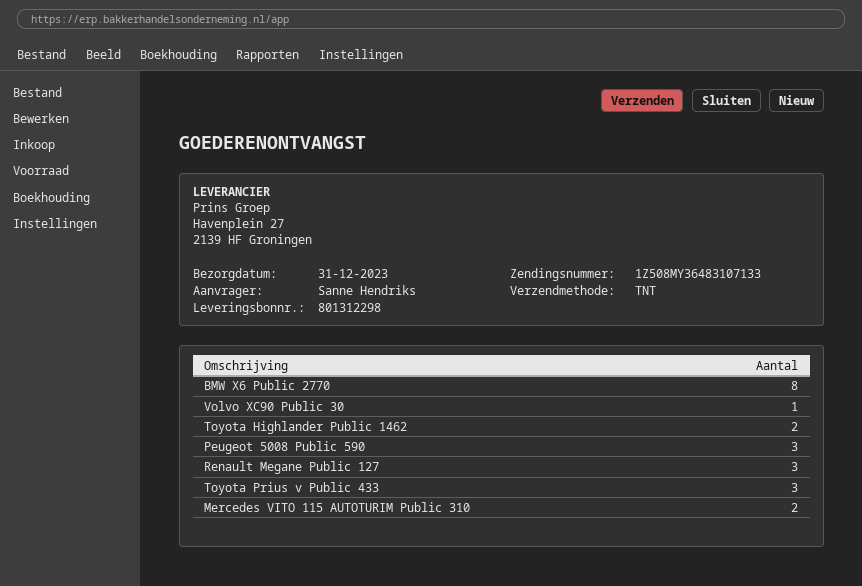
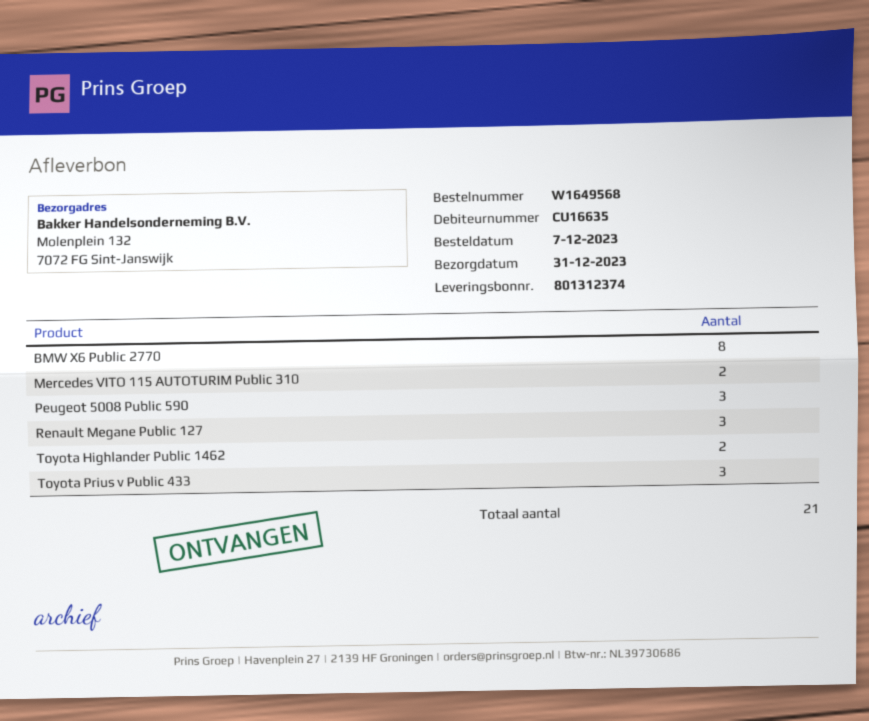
delivery note number: 801312298 -> 801312374
Volvo XC90 Public 30: 1 -> none

